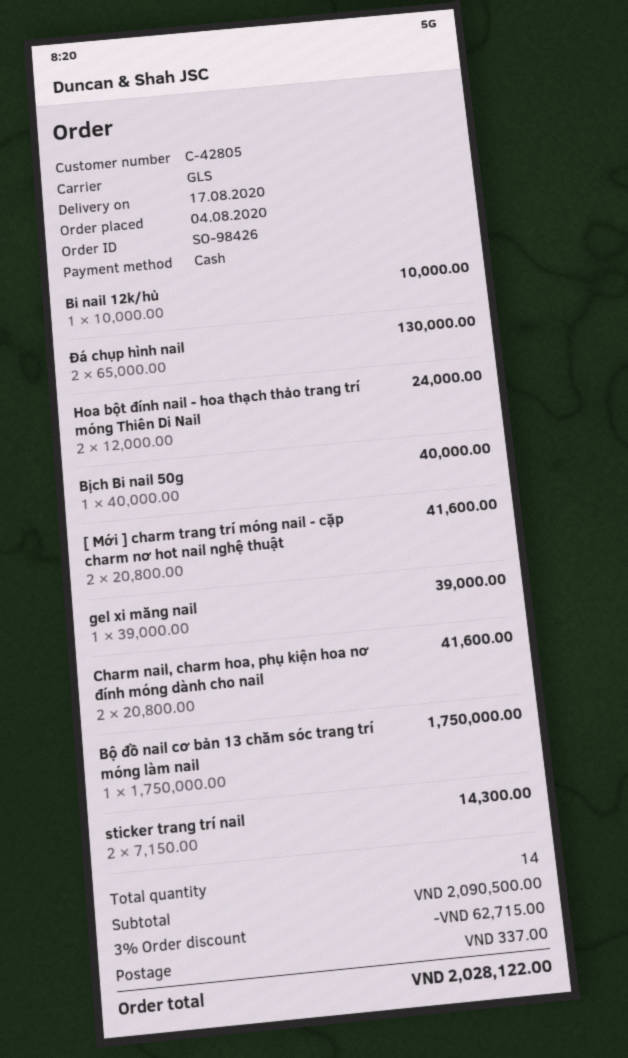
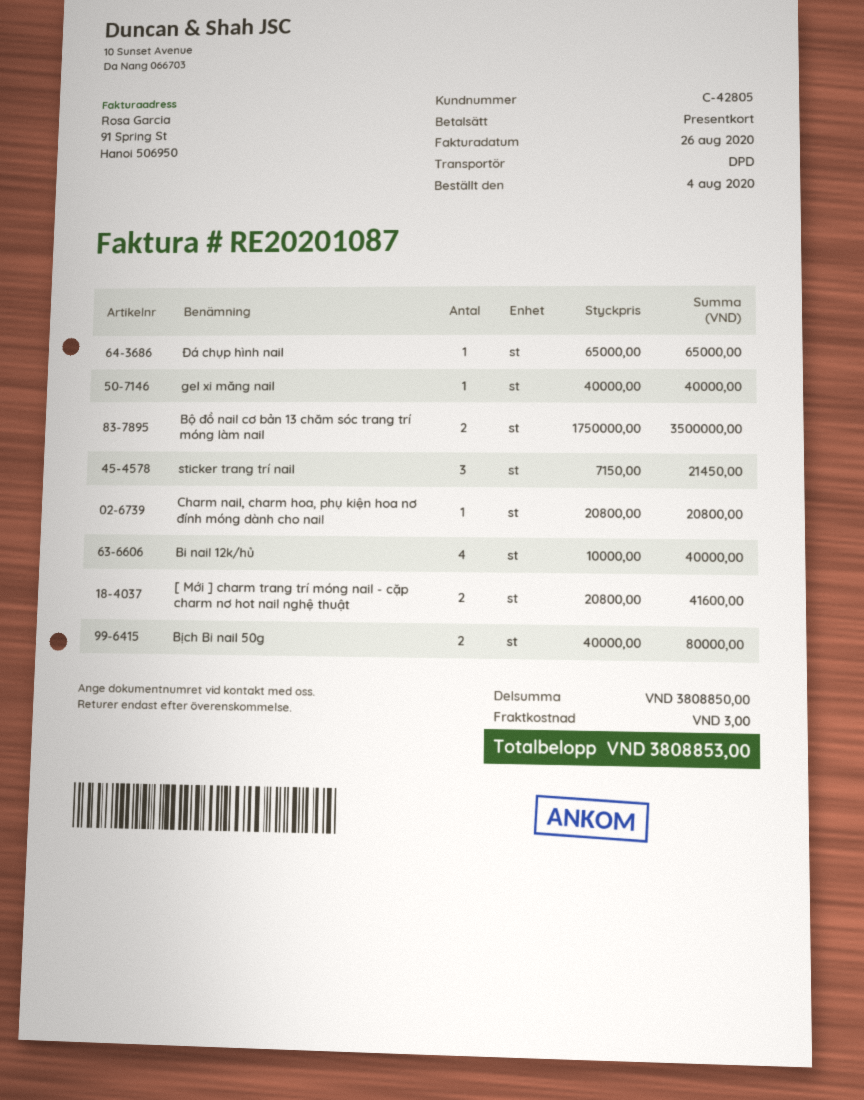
payment method: cash -> gift card
shipping method: GLS -> DPD
Bi nail 12k/hủ: 1 x 10000.00 = 10000.00 -> 4 x 10000.00 = 40000.00
Đá chụp hình nail: 2 x 65000.00 = 130000.00 -> 1 x 65000.00 = 65000.00
Hoa bột đính nail - hoa thạch thảo trang trí móng Thiên Di Nail: 2 x 12000.00 = 24000.00 -> none
Bịch Bi nail 50g: 1 x 40000.00 = 40000.00 -> 2 x 40000.00 = 80000.00
gel xi măng nail: 1 x 39000.00 = 39000.00 -> 1 x 40000.00 = 40000.00
Charm nail, charm hoa, phụ kiện hoa nơ đính móng dành cho nail: 2 x 20800.00 = 41600.00 -> 1 x 20800.00 = 20800.00
Bộ đồ nail cơ bản 13 chăm sóc trang trí móng làm nail: 1 x 1750000.00 = 1750000.00 -> 2 x 1750000.00 = 3500000.00
sticker trang trí nail: 2 x 7150.00 = 14300.00 -> 3 x 7150.00 = 21450.00
subtotal: 2090500.00 -> 3808850.00
discount: 3% = 62715.00 -> none
shipping: 337.00 -> 3.00
total: 2028122.00 -> 3808853.00

